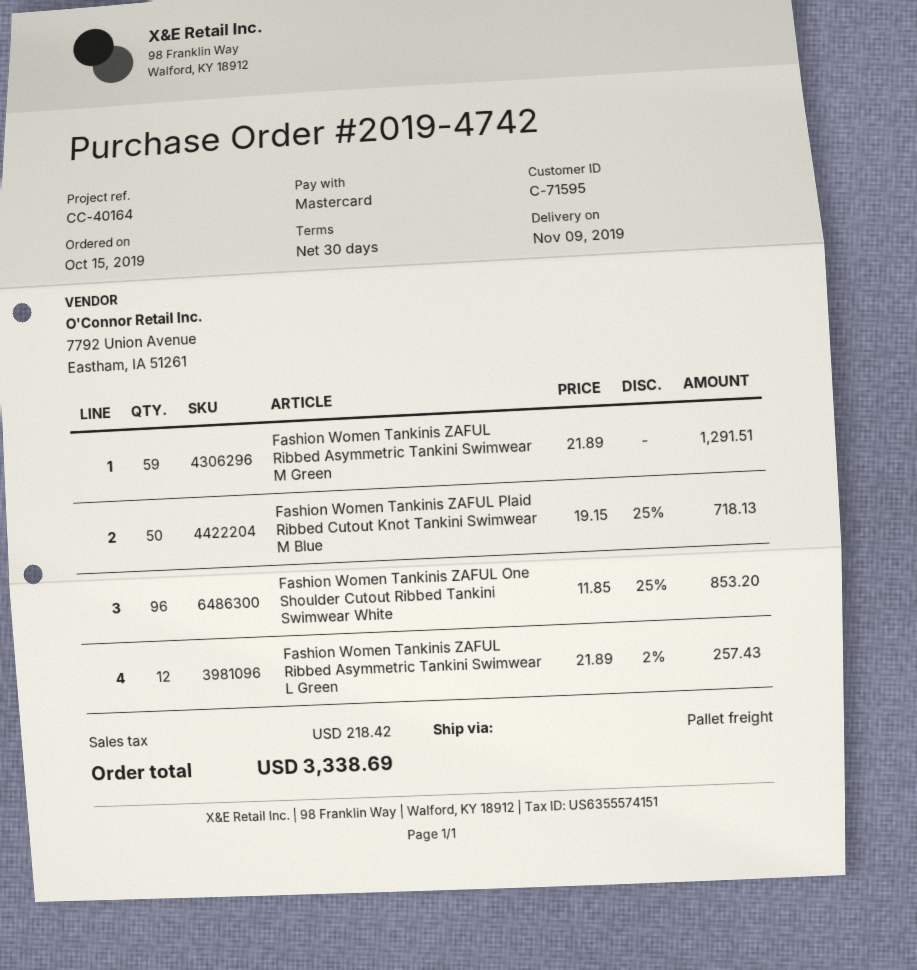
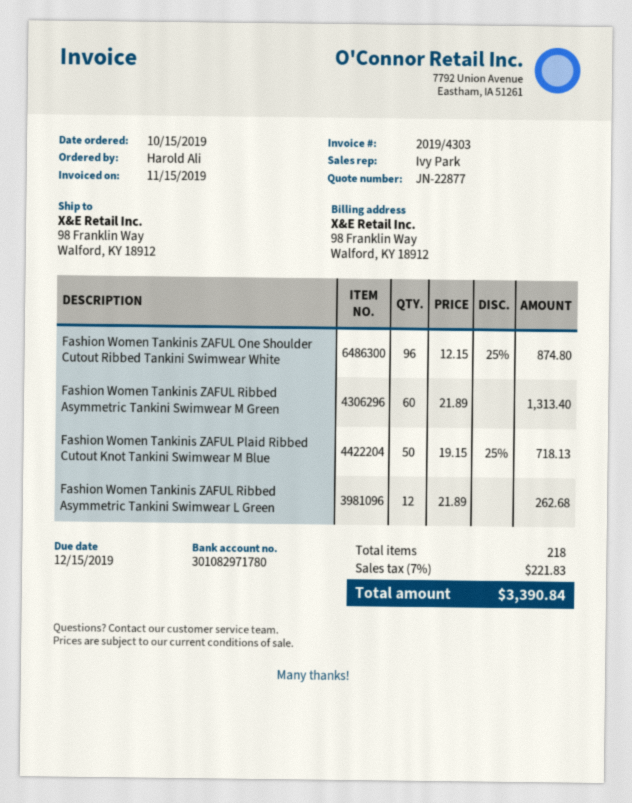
Fashion Women Tankinis ZAFUL Ribbed Asymmetric Tankini Swimwear M Green: 59 x 21.89 = 1291.51 -> 60 x 21.89 = 1313.40
Fashion Women Tankinis ZAFUL One Shoulder Cutout Ribbed Tankini Swimwear White: 96 x 11.85 - 25% = 853.20 -> 96 x 12.15 - 25% = 874.80
Fashion Women Tankinis ZAFUL Ribbed Asymmetric Tankini Swimwear L Green: 12 x 21.89 - 2% = 257.43 -> 12 x 21.89 = 262.68
tax: 218.42 -> 221.83
total: 3338.69 -> 3390.84

